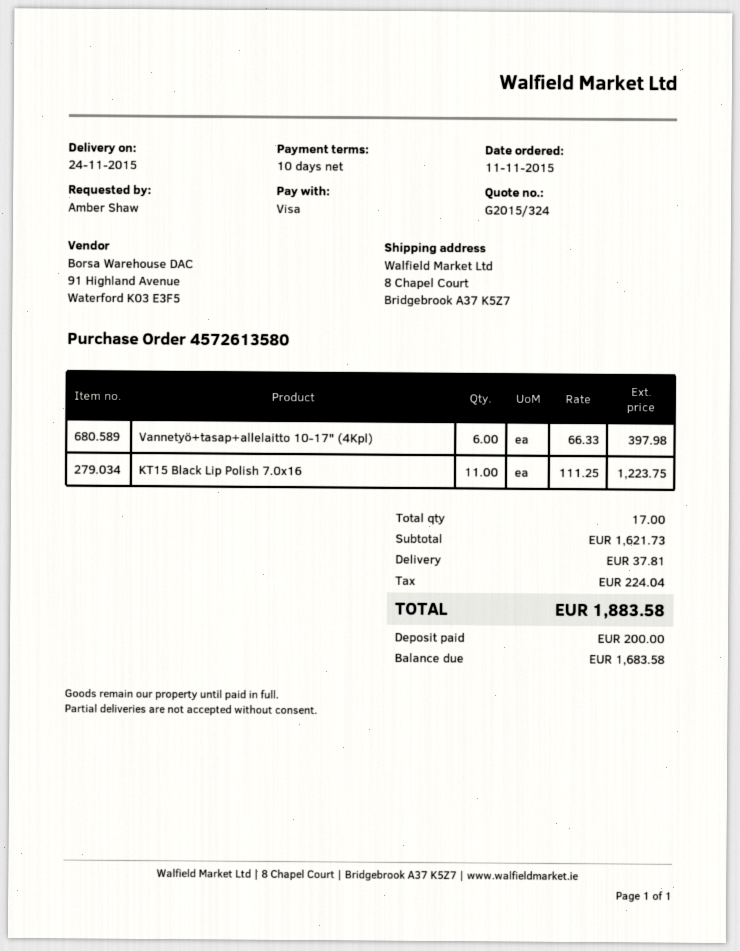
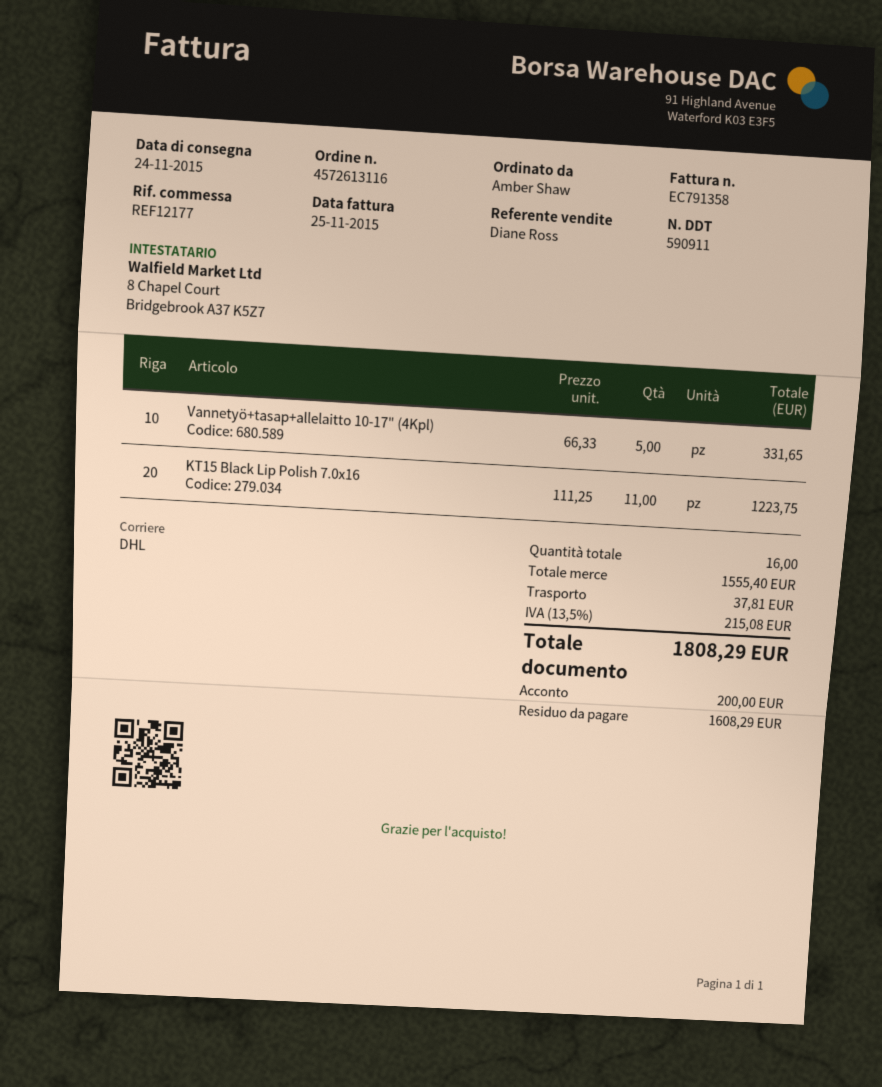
order number: 4572613580 -> 4572613116
Vannetyö+tasap+allelaitto 10-17" (4Kpl): 6 x 66.33 = 397.98 -> 5 x 66.33 = 331.65
total quantity: 17 -> 16
subtotal: 1621.73 -> 1555.40
tax: 224.04 -> 215.08
total: 1883.58 -> 1808.29
balance: 1683.58 -> 1608.29

